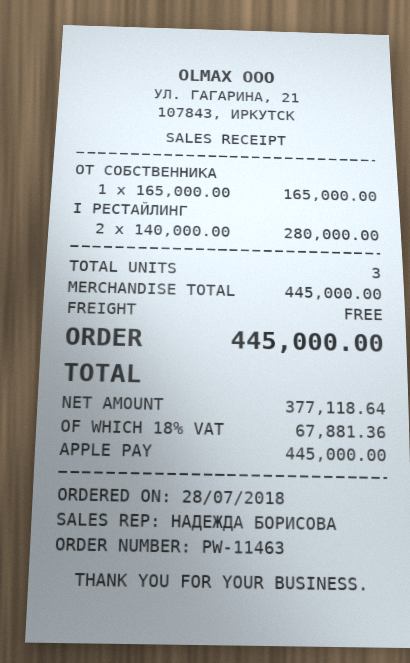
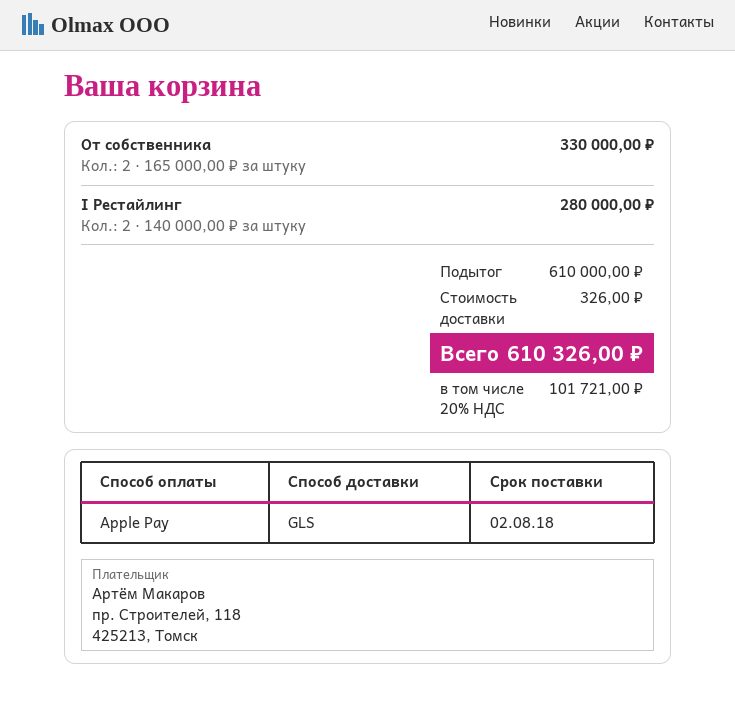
ОТ СОБСТВЕННИКА: 1 x 165000.00 = 165000.00 -> 2 x 165000.00 = 330000.00
subtotal: 445000.00 -> 610000.00
shipping: 0.00 -> 326.00
tax: 18% = 67881.36 -> 20% = 101721.00
total: 445000.00 -> 610326.00

